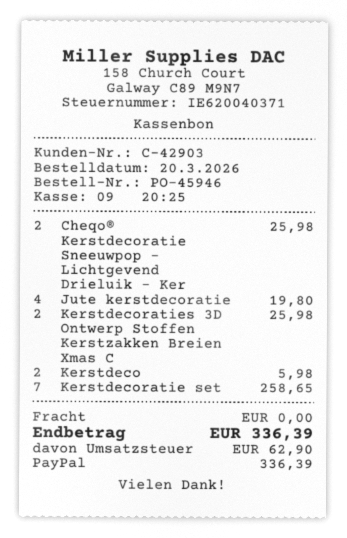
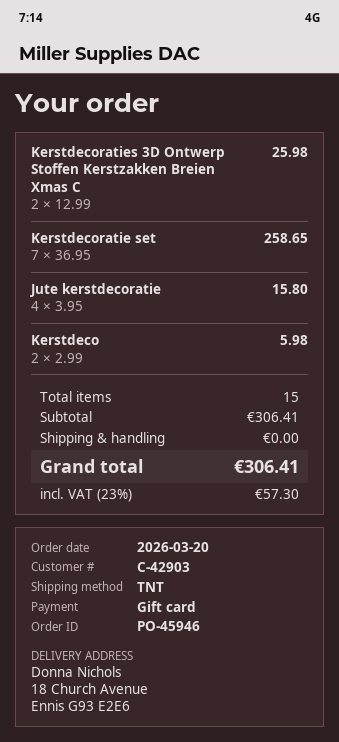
payment method: PayPal -> gift card
Cheqo® Kerstdecoratie Sneeuwpop - Lichtgevend Drieluik - Ker: 2 for 25.98 -> none
Jute kerstdecoratie: 4 for 19.80 -> 4 for 15.80
tax: 62.90 -> 57.30
total: 336.39 -> 306.41

